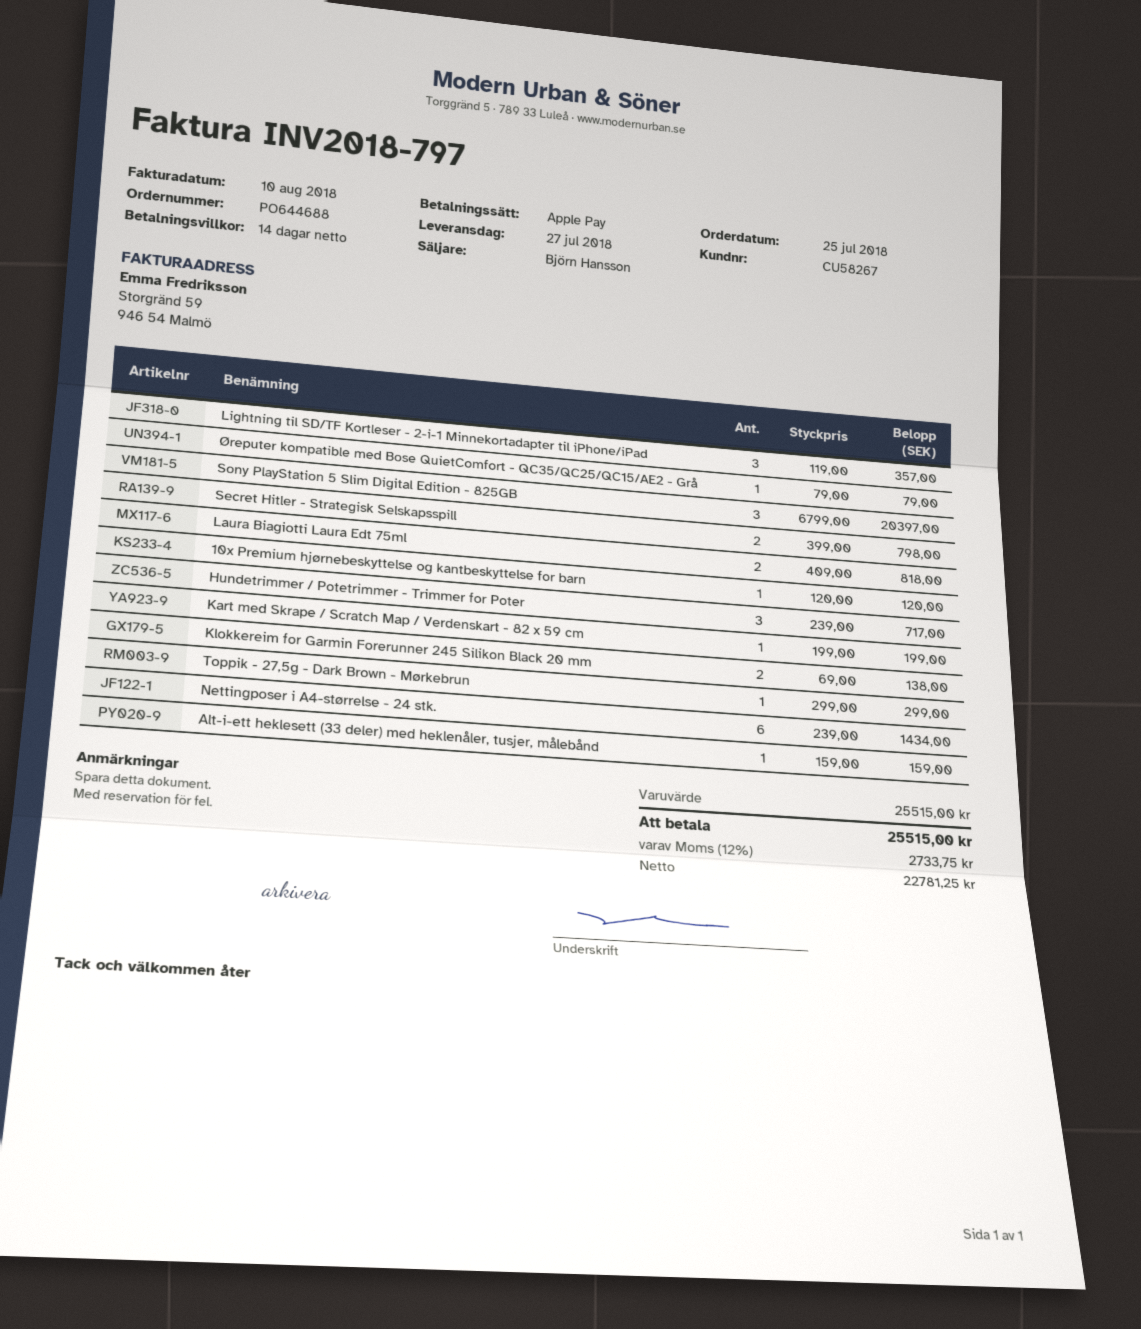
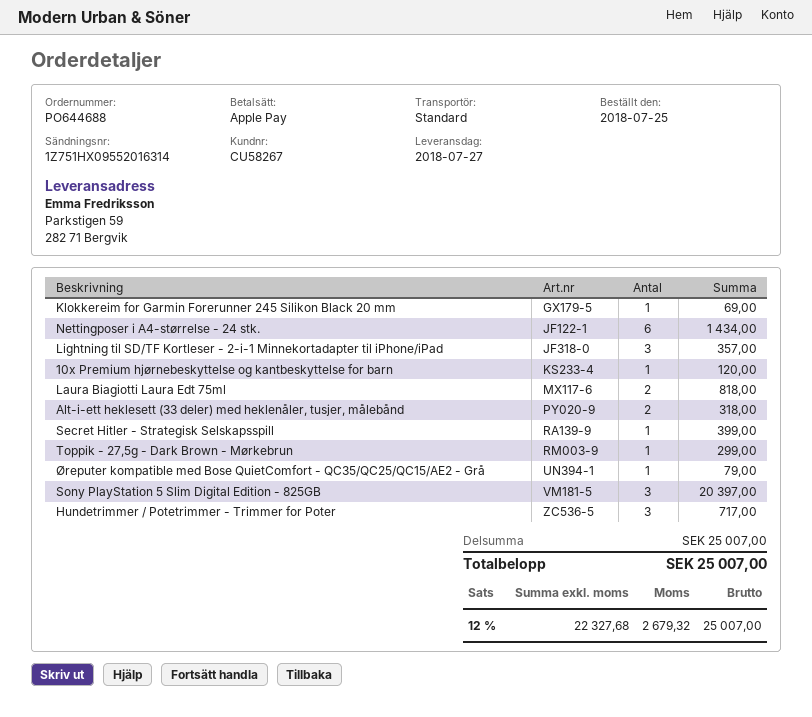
Secret Hitler - Strategisk Selskapsspill: 2 for 798.00 -> 1 for 399.00
Kart med Skrape / Scratch Map / Verdenskart - 82 x 59 cm: 1 for 199.00 -> none
Klokkereim for Garmin Forerunner 245 Silikon Black 20 mm: 2 for 138.00 -> 1 for 69.00
Alt-i-ett heklesett (33 deler) med heklenåler, tusjer, målebånd: 1 for 159.00 -> 2 for 318.00
subtotal: 25515.00 -> 25007.00
net: 22781.25 -> 22327.68
tax: 12% = 2733.75 -> 12% = 2679.32
total: 25515.00 -> 25007.00

